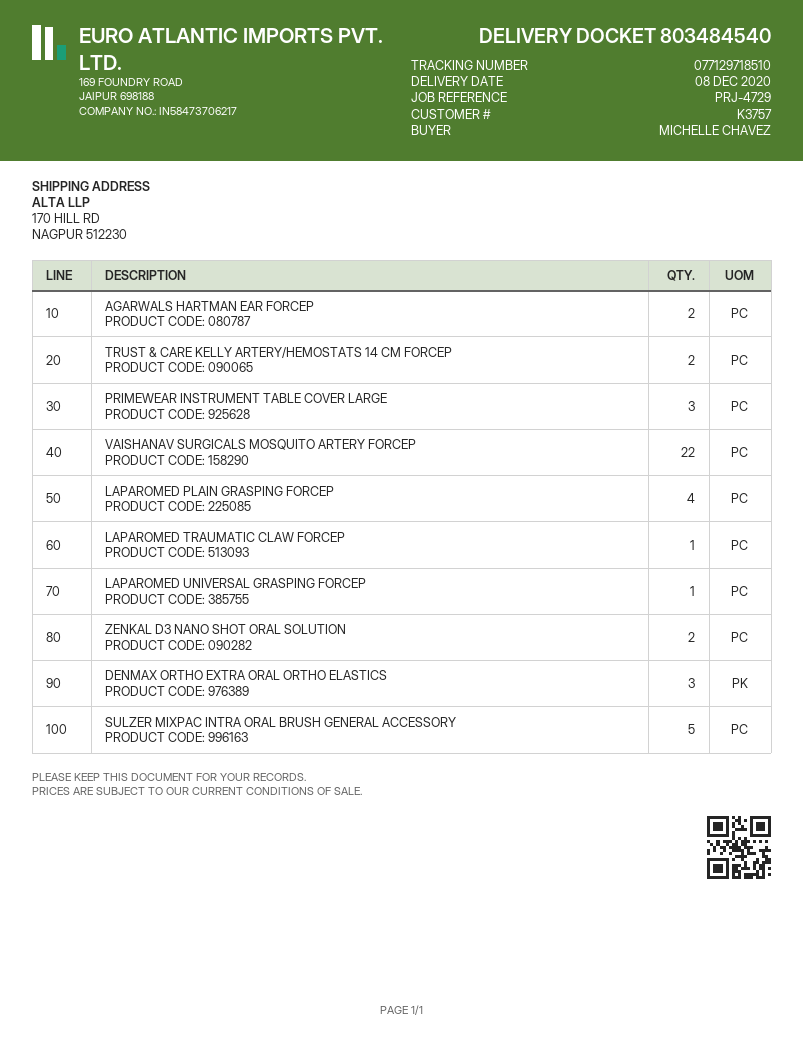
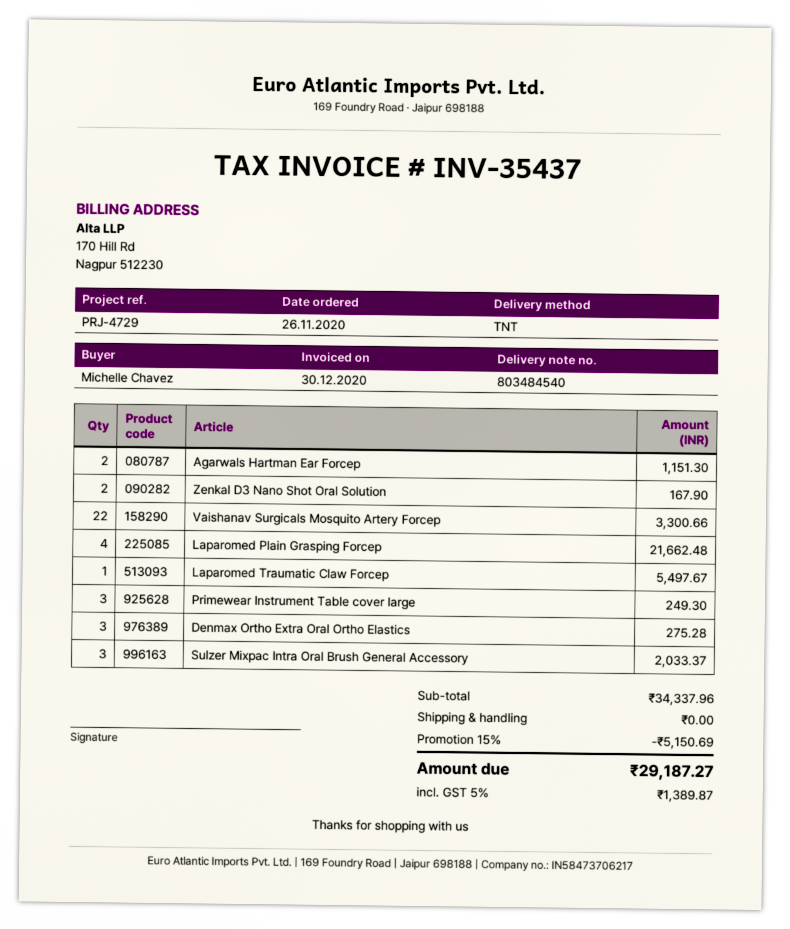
TRUST & CARE KELLY ARTERY/HEMOSTATS 14 CM FORCEP: 2 -> none
LAPAROMED UNIVERSAL GRASPING FORCEP: 1 -> none
SULZER MIXPAC INTRA ORAL BRUSH GENERAL ACCESSORY: 5 -> 3

